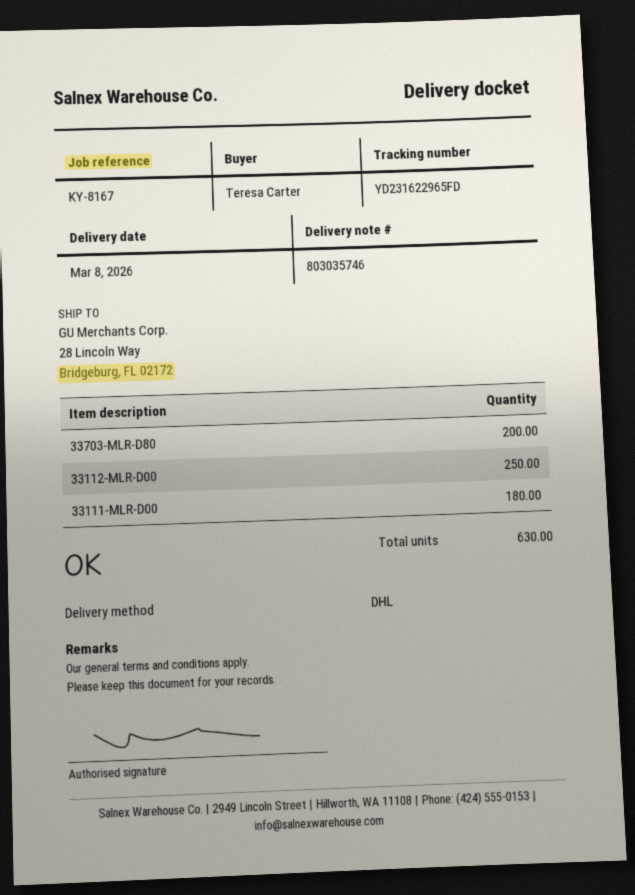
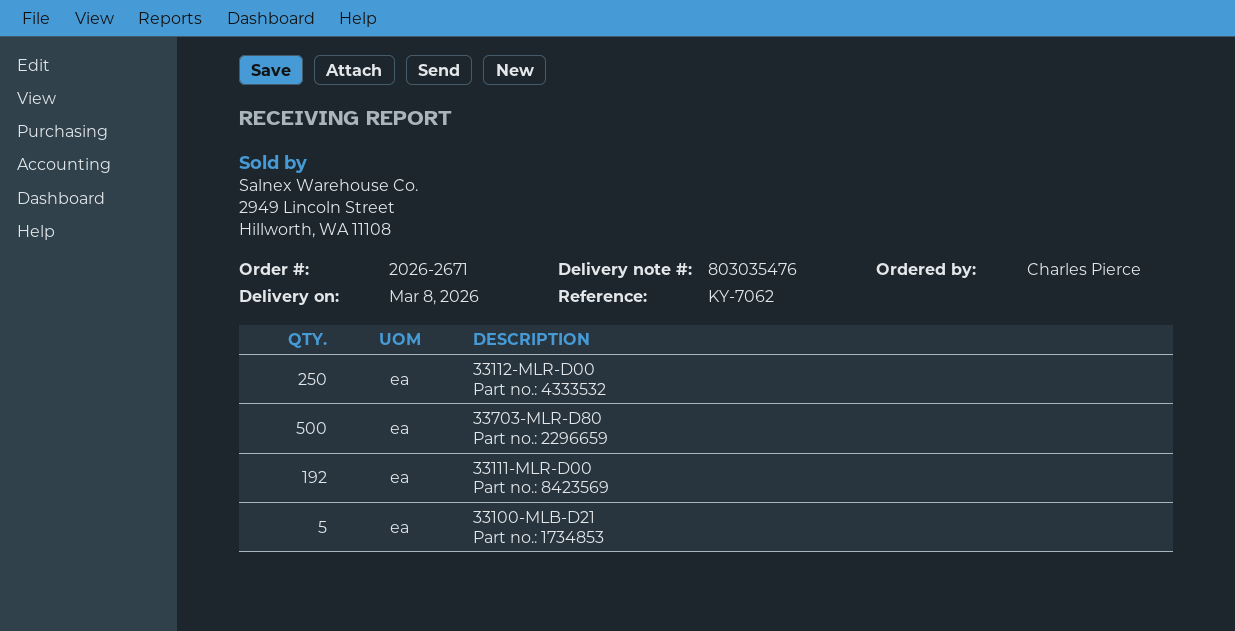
delivery note number: 803035746 -> 803035476
reference: KY-8167 -> KY-7062
ordered by: Teresa Carter -> Charles Pierce
33703-MLR-D80: 200 -> 500
33111-MLR-D00: 180 -> 192
33100-MLB-D21: none -> 5

